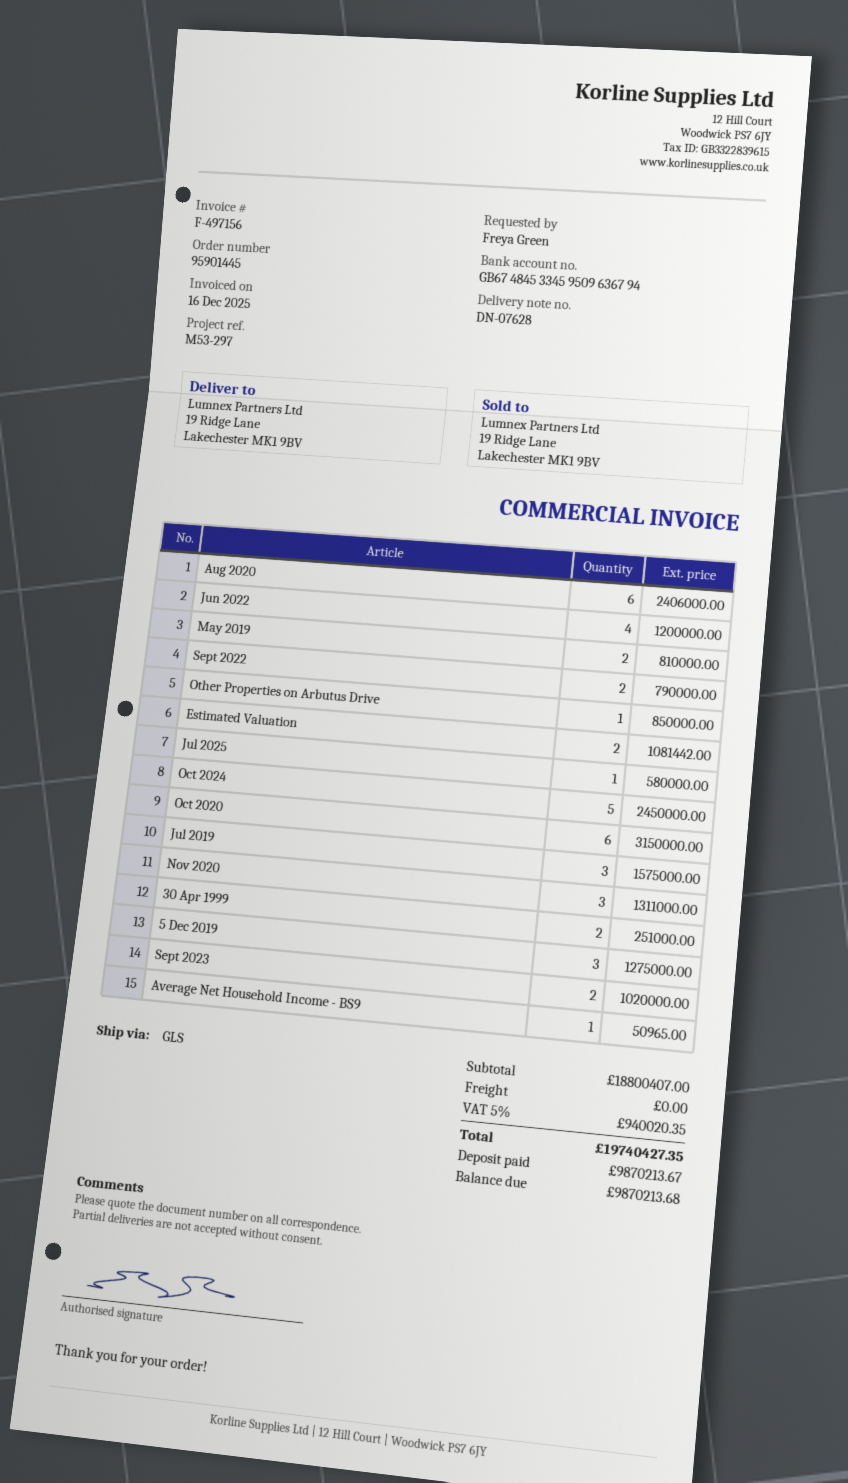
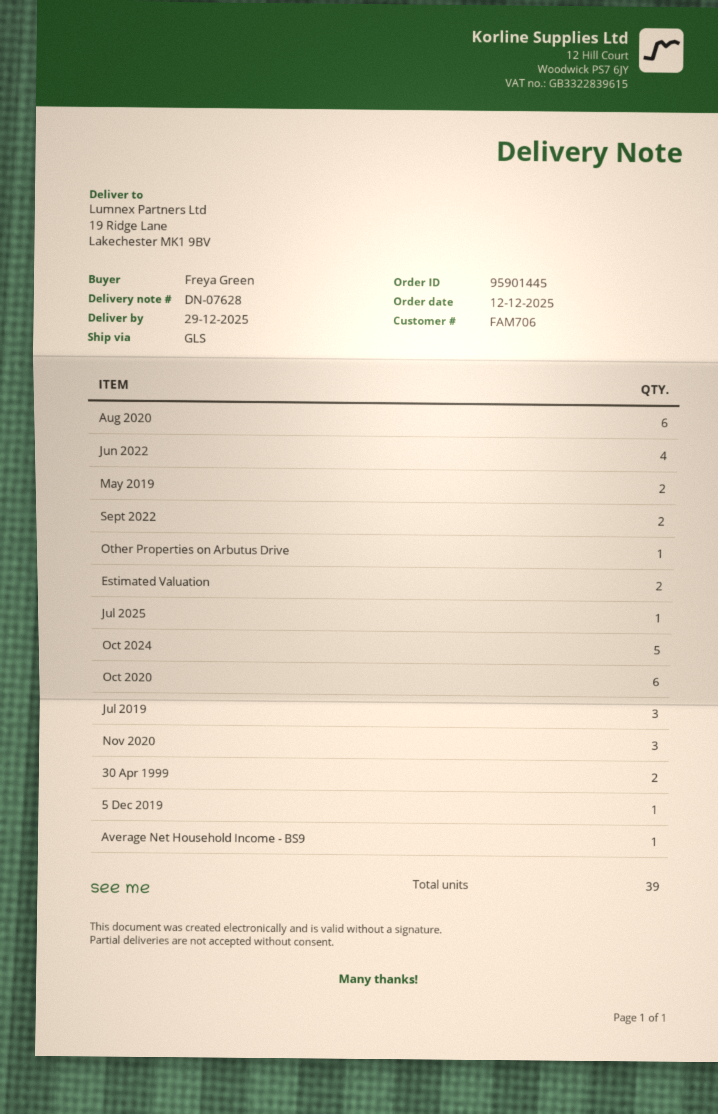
5 Dec 2019: 3 -> 1
Sept 2023: 2 -> none

